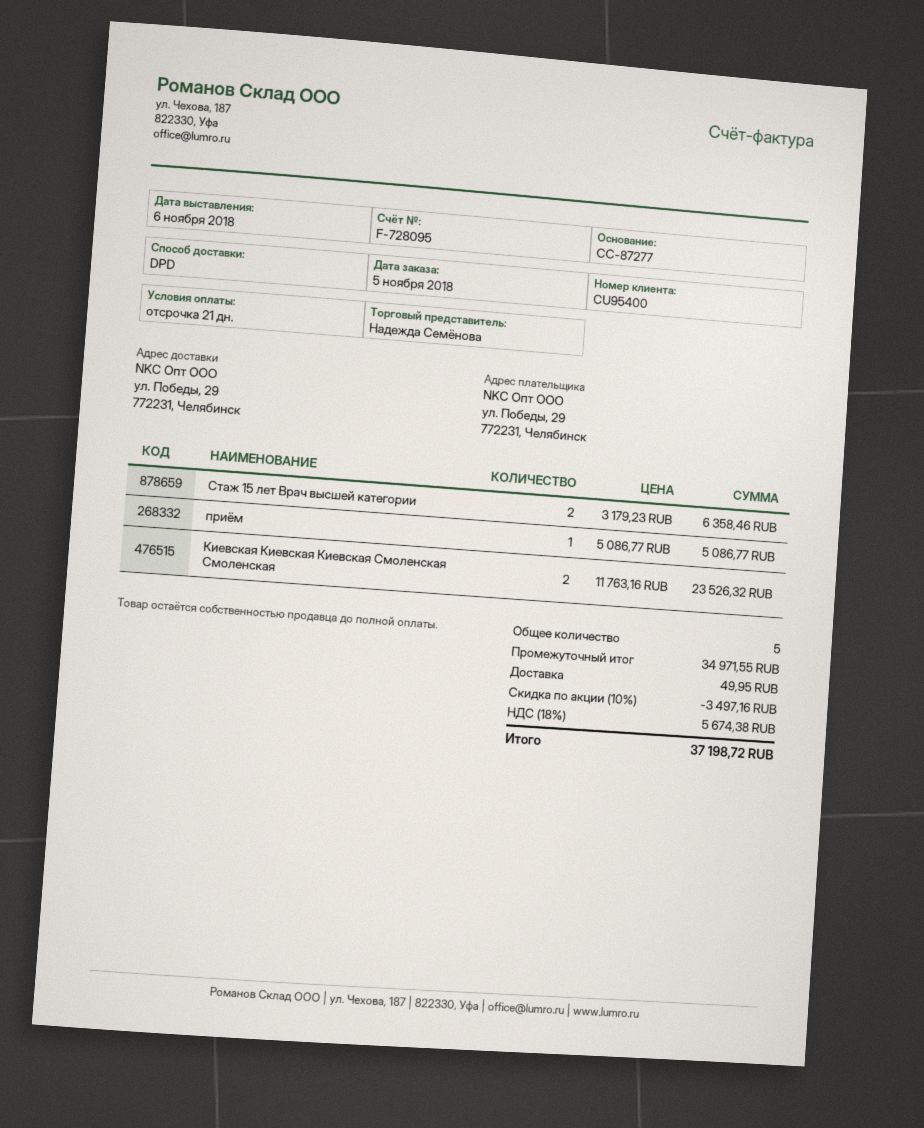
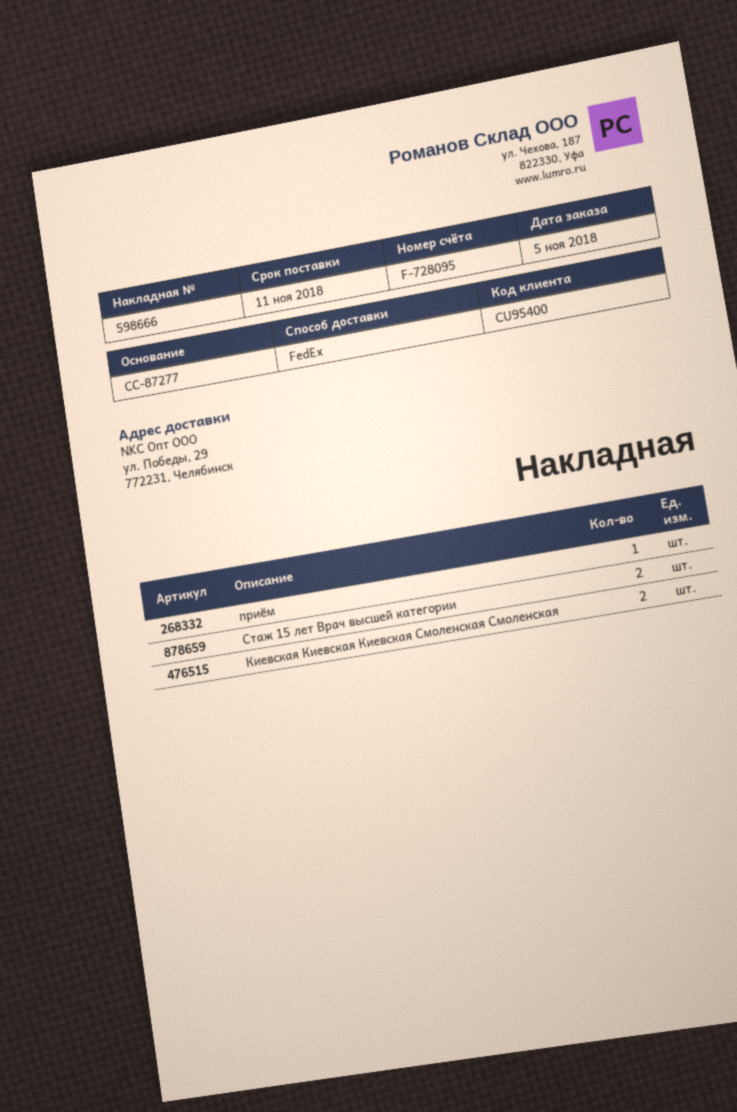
shipping method: DPD -> FedEx

